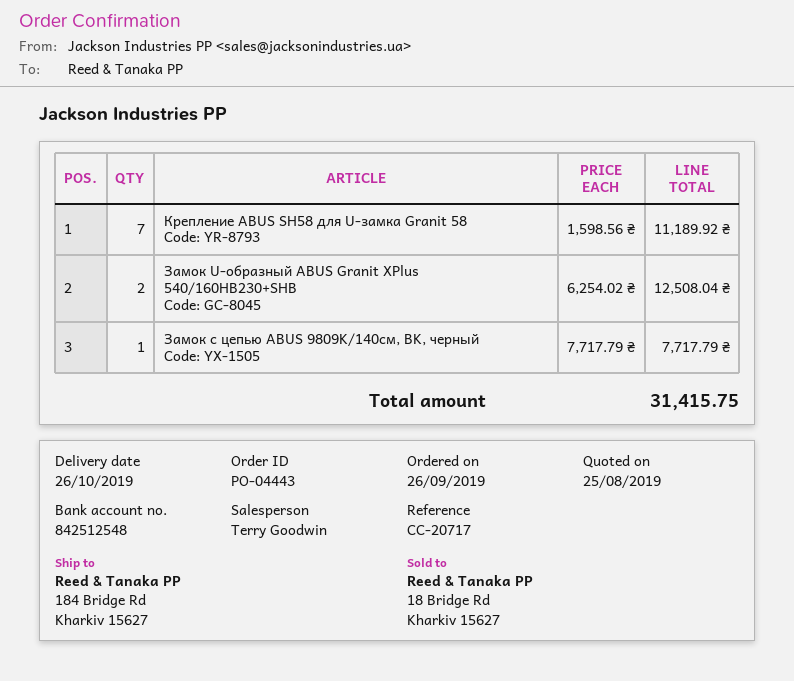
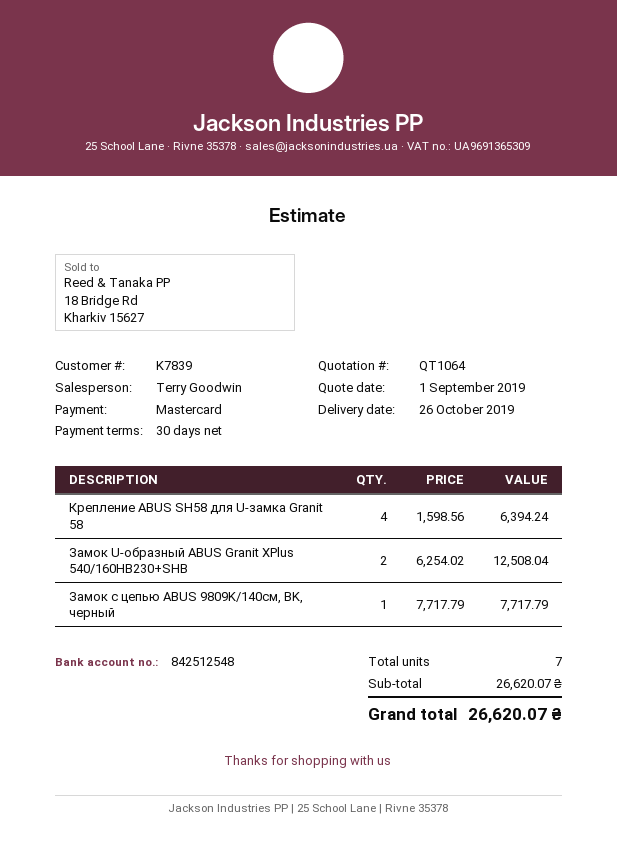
quote date: 2019-08-25 -> 2019-09-01
Крепление ABUS SH58 для U-замка Granit 58: 7 x 1598.56 = 11189.92 -> 4 x 1598.56 = 6394.24
total: 31415.75 -> 26620.07

